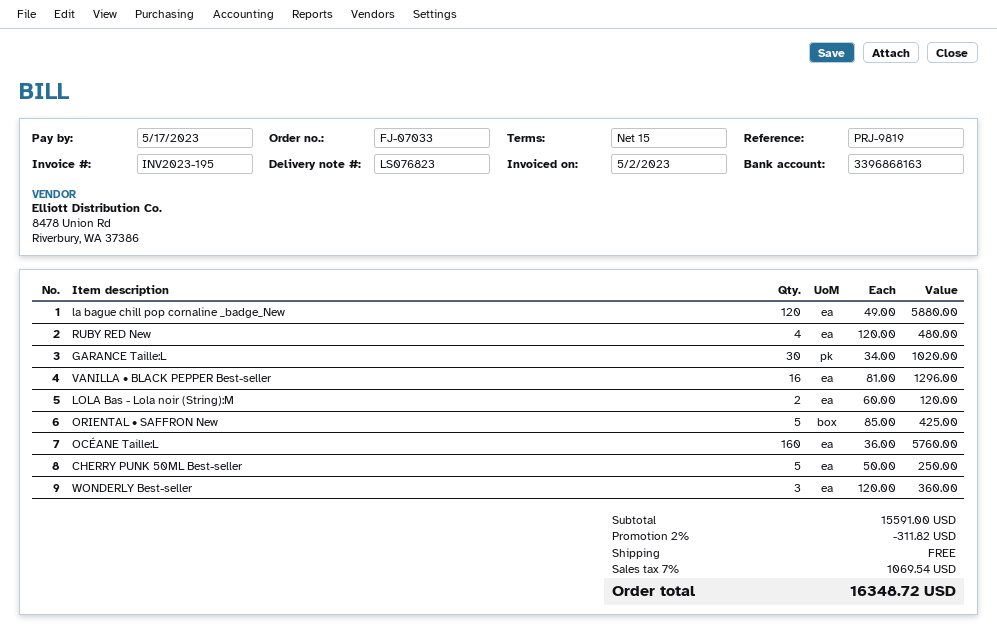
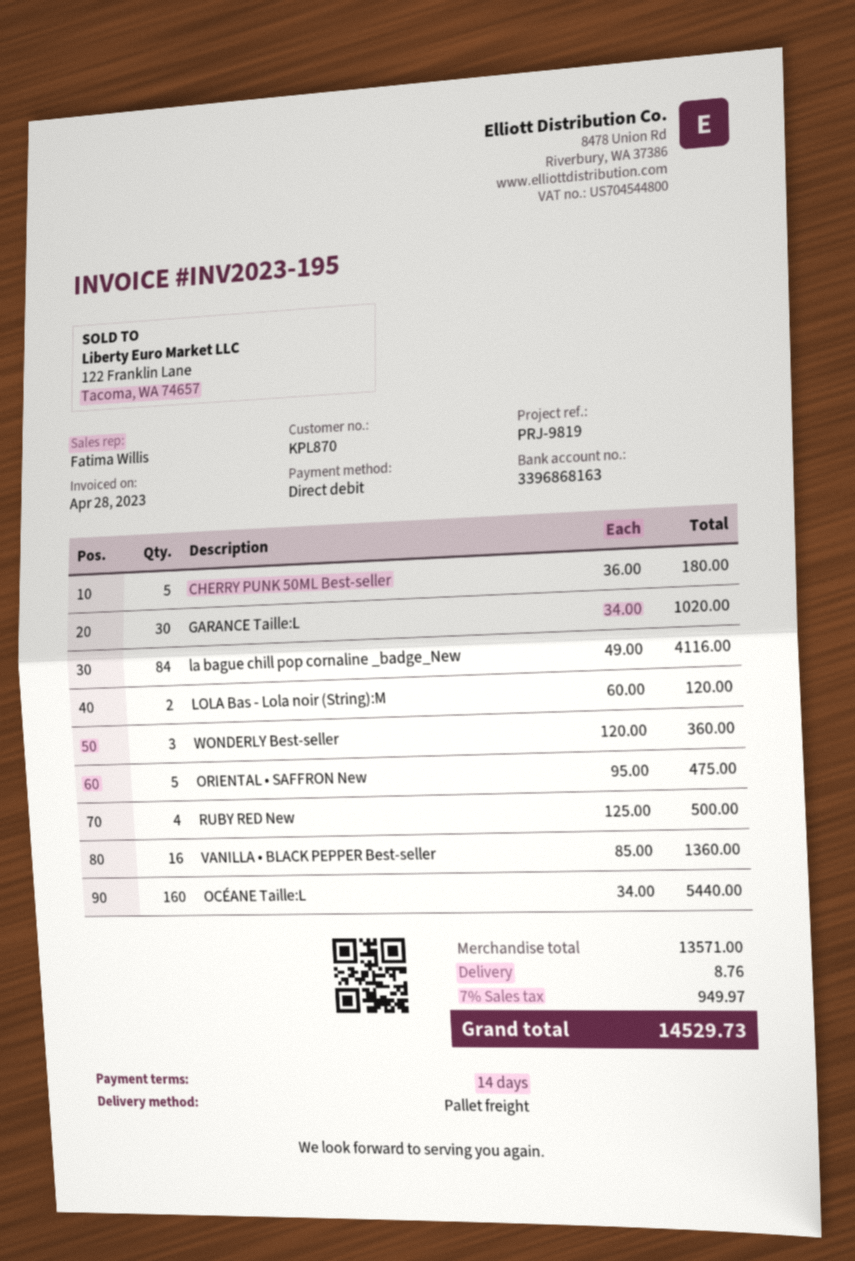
invoice date: 2023-05-02 -> 2023-04-28
payment terms: 15 days -> 14 days
la bague chill pop cornaline _badge_New: 120 x 49.00 = 5880.00 -> 84 x 49.00 = 4116.00
RUBY RED New: 4 x 120.00 = 480.00 -> 4 x 125.00 = 500.00
VANILLA • BLACK PEPPER Best-seller: 16 x 81.00 = 1296.00 -> 16 x 85.00 = 1360.00
ORIENTAL • SAFFRON New: 5 x 85.00 = 425.00 -> 5 x 95.00 = 475.00
OCÉANE Taille:L: 160 x 36.00 = 5760.00 -> 160 x 34.00 = 5440.00
CHERRY PUNK 50ML Best-seller: 5 x 50.00 = 250.00 -> 5 x 36.00 = 180.00
subtotal: 15591.00 -> 13571.00
discount: 2% = 311.82 -> none
shipping: 0.00 -> 8.76
tax: 7% = 1069.54 -> 7% = 949.97
total: 16348.72 -> 14529.73

